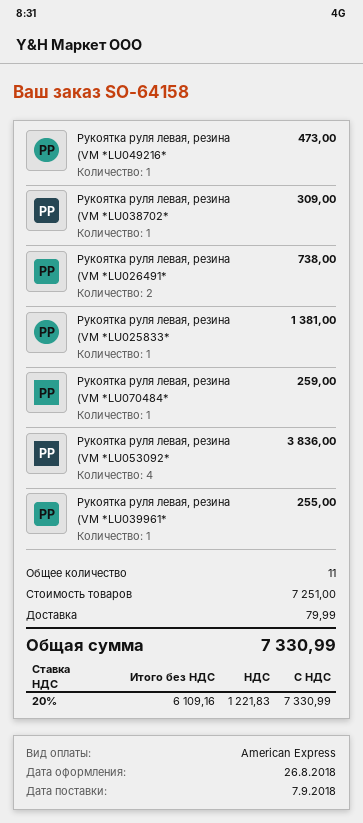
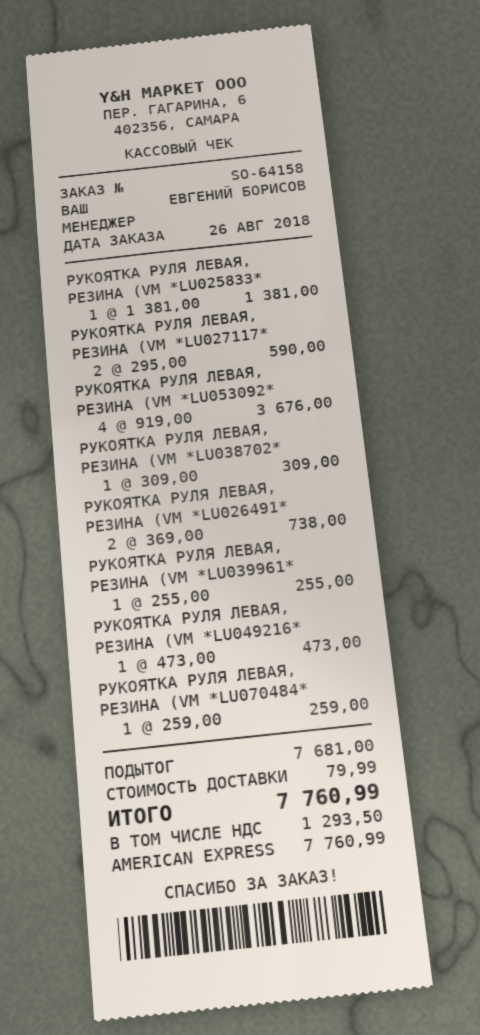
Рукоятка руля левая, резина (VM *LU053092*: 4 for 3836.00 -> 4 for 3676.00
РУКОЯТКА РУЛЯ ЛЕВАЯ, РЕЗИНА (VM *LU027117*: none -> 2 for 590.00
subtotal: 7251.00 -> 7681.00
tax: 1221.83 -> 1293.50
total: 7330.99 -> 7760.99

